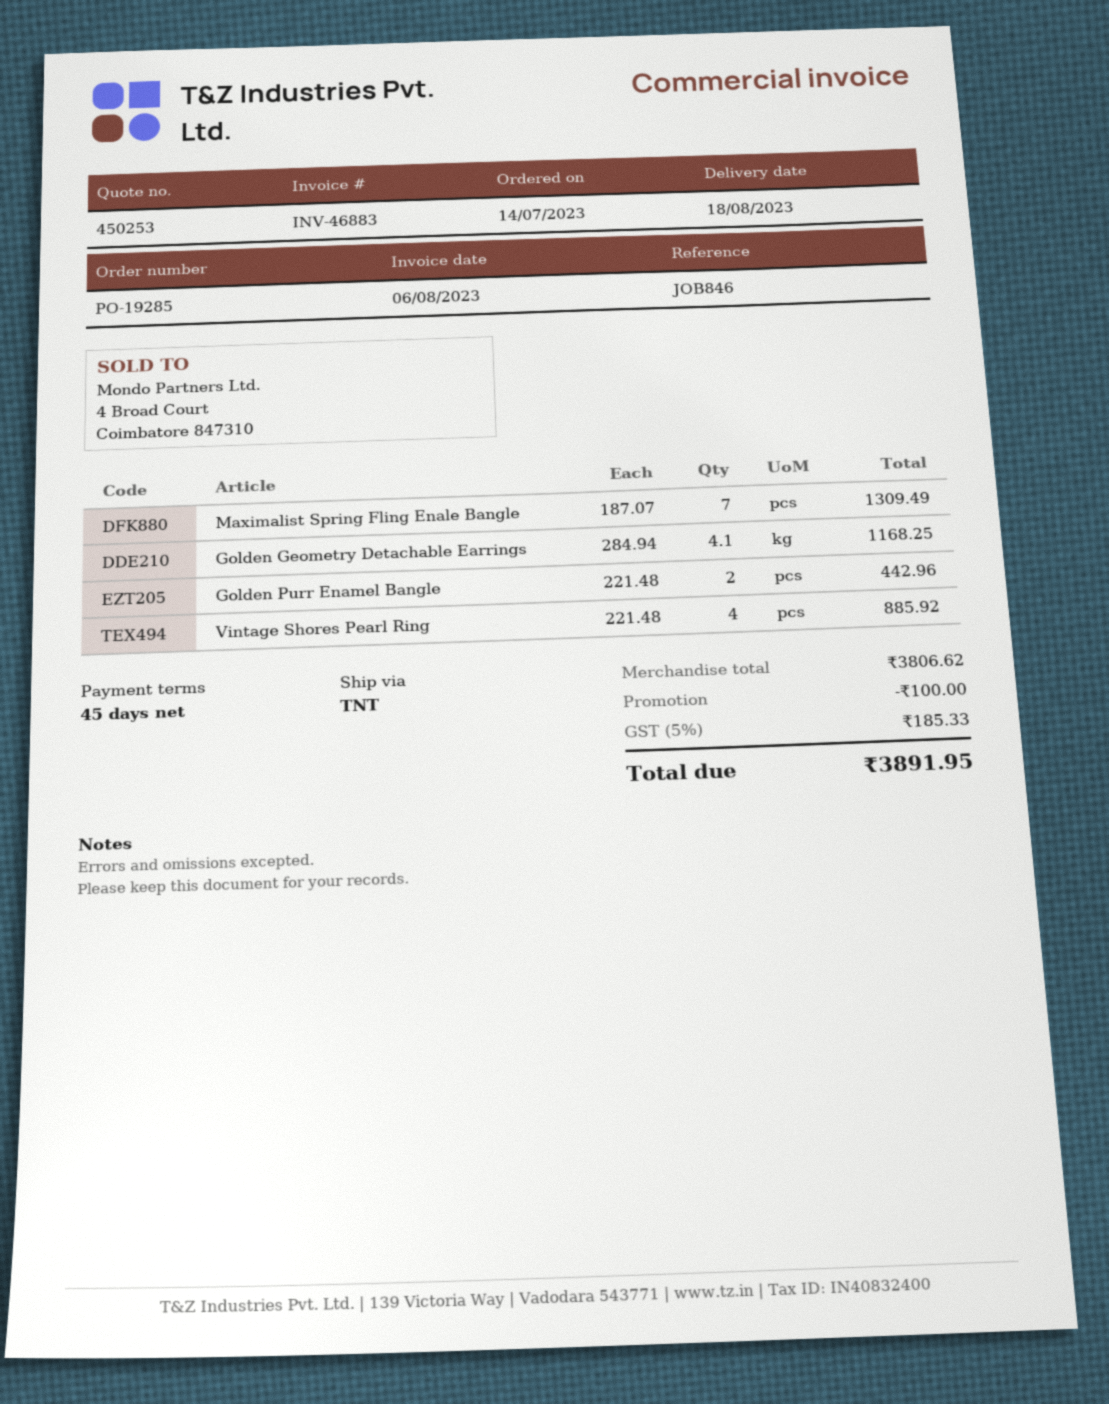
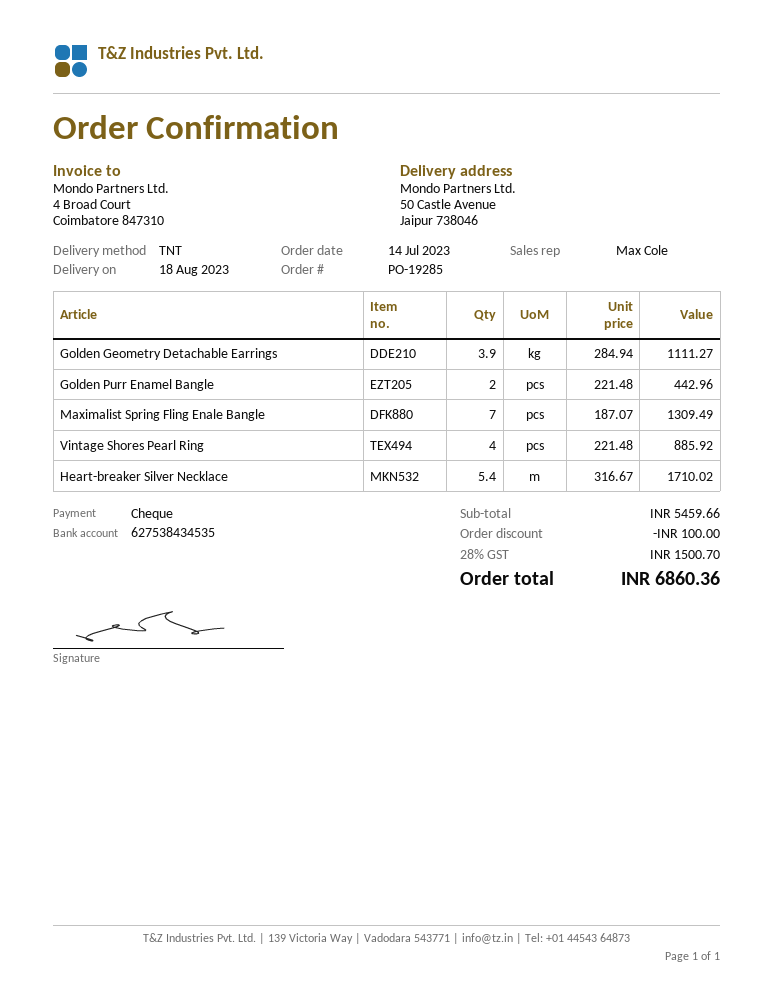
Golden Geometry Detachable Earrings: 4.1 x 284.94 = 1168.25 -> 3.9 x 284.94 = 1111.27
Heart-breaker Silver Necklace: none -> 5.4 x 316.67 = 1710.02
subtotal: 3806.62 -> 5459.66
tax: 5% = 185.33 -> 28% = 1500.70
total: 3891.95 -> 6860.36

